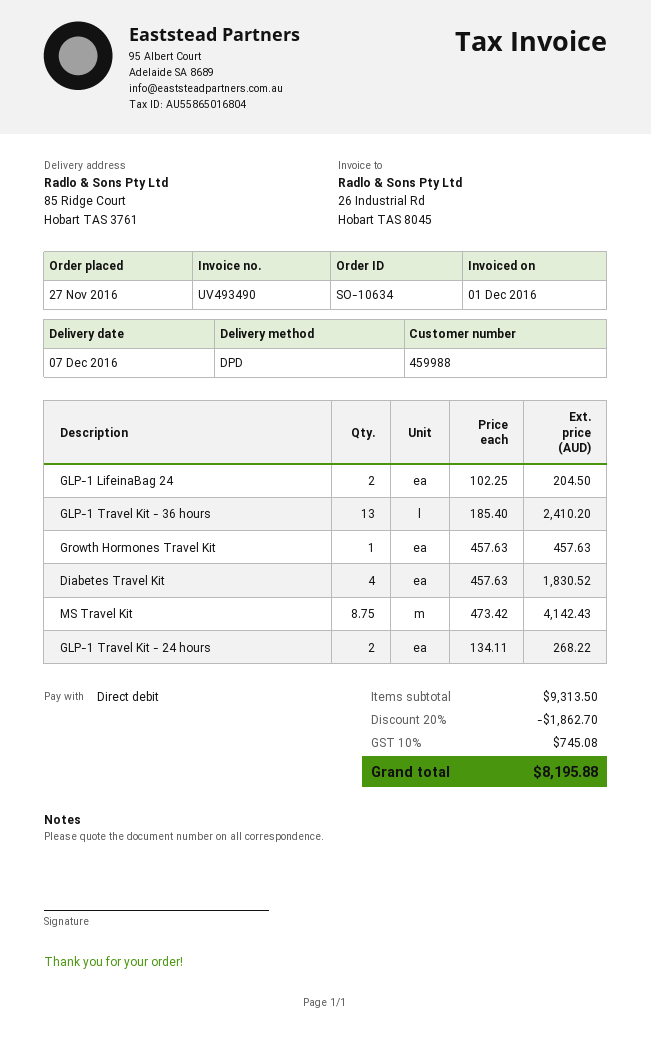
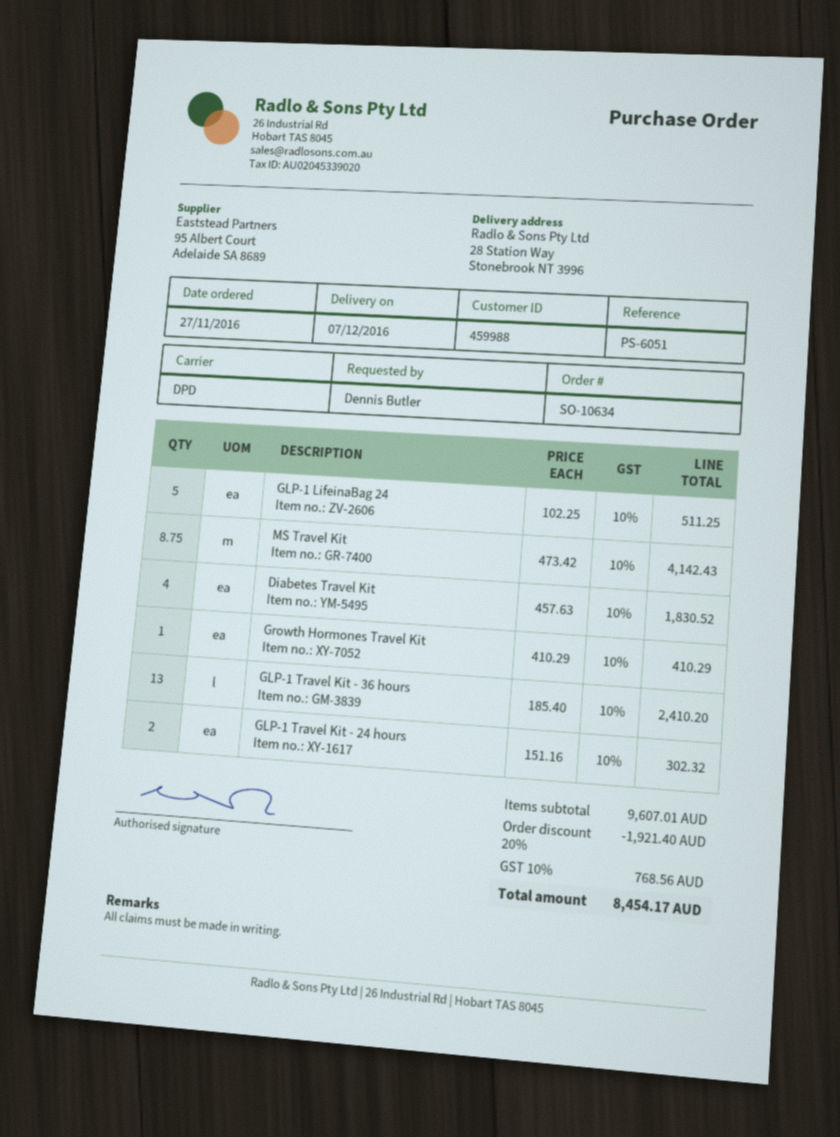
ship to: 85 Ridge Court, Hobart TAS 3761 -> 28 Station Way, Stonebrook NT 3996
GLP-1 LifeinaBag 24: 2 x 102.25 = 204.50 -> 5 x 102.25 = 511.25
Growth Hormones Travel Kit: 1 x 457.63 = 457.63 -> 1 x 410.29 = 410.29
GLP-1 Travel Kit - 24 hours: 2 x 134.11 = 268.22 -> 2 x 151.16 = 302.32
subtotal: 9313.50 -> 9607.01
discount: 20% = 1862.70 -> 20% = 1921.40
tax: 10% = 745.08 -> 10% = 768.56
total: 8195.88 -> 8454.17

